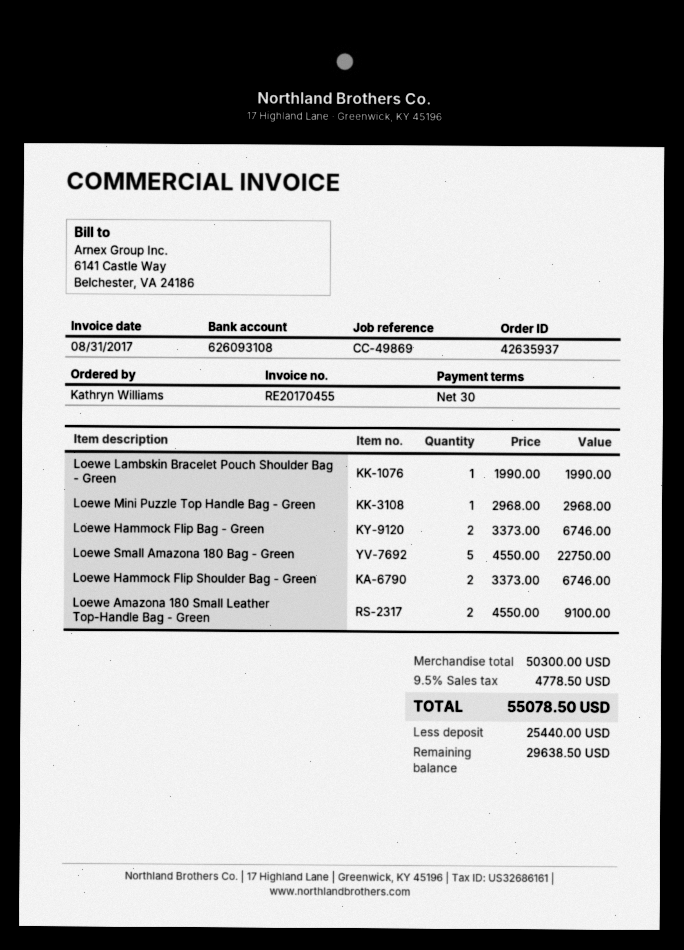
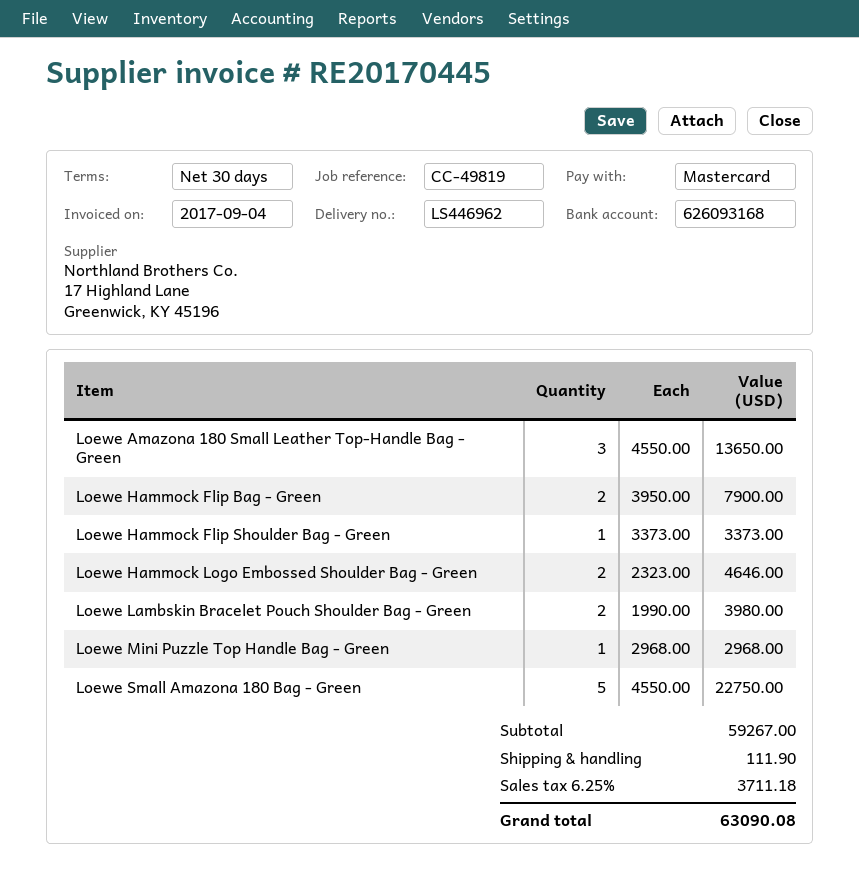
invoice number: RE20170455 -> RE20170445
invoice date: 2017-08-31 -> 2017-09-04
reference: CC-49869 -> CC-49819
bank account: 626093108 -> 626093168
Loewe Lambskin Bracelet Pouch Shoulder Bag - Green: 1 x 1990.00 = 1990.00 -> 2 x 1990.00 = 3980.00
Loewe Hammock Flip Bag - Green: 2 x 3373.00 = 6746.00 -> 2 x 3950.00 = 7900.00
Loewe Hammock Flip Shoulder Bag - Green: 2 x 3373.00 = 6746.00 -> 1 x 3373.00 = 3373.00
Loewe Amazona 180 Small Leather Top-Handle Bag - Green: 2 x 4550.00 = 9100.00 -> 3 x 4550.00 = 13650.00
Loewe Hammock Logo Embossed Shoulder Bag - Green: none -> 2 x 2323.00 = 4646.00
subtotal: 50300.00 -> 59267.00
shipping: none -> 111.90
tax: 9.5% = 4778.50 -> 6.25% = 3711.18
total: 55078.50 -> 63090.08

